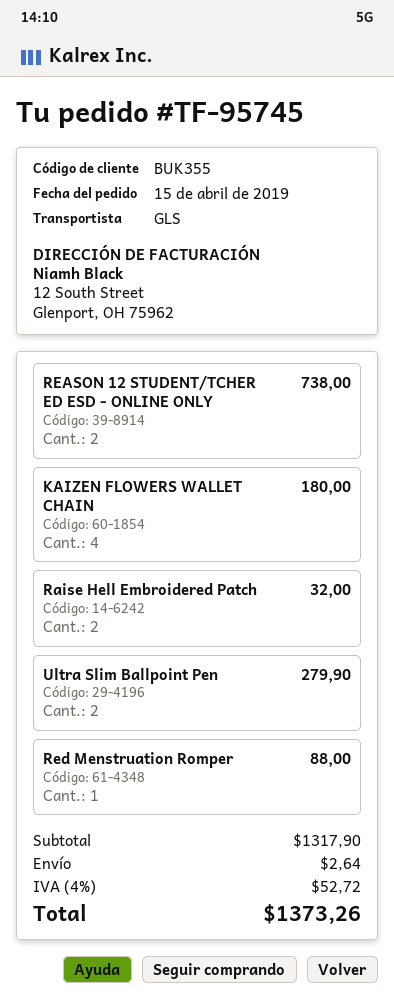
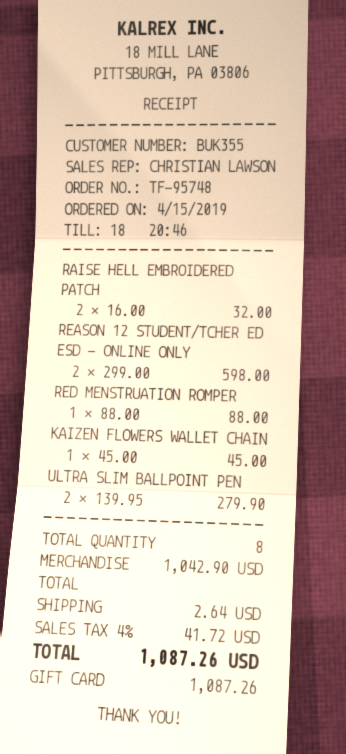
order number: TF-95745 -> TF-95748
REASON 12 STUDENT/TCHER ED ESD - ONLINE ONLY: 2 for 738.00 -> 2 for 598.00
KAIZEN FLOWERS WALLET CHAIN: 4 for 180.00 -> 1 for 45.00
subtotal: 1317.90 -> 1042.90
tax: 4% = 52.72 -> 4% = 41.72
total: 1373.26 -> 1087.26

